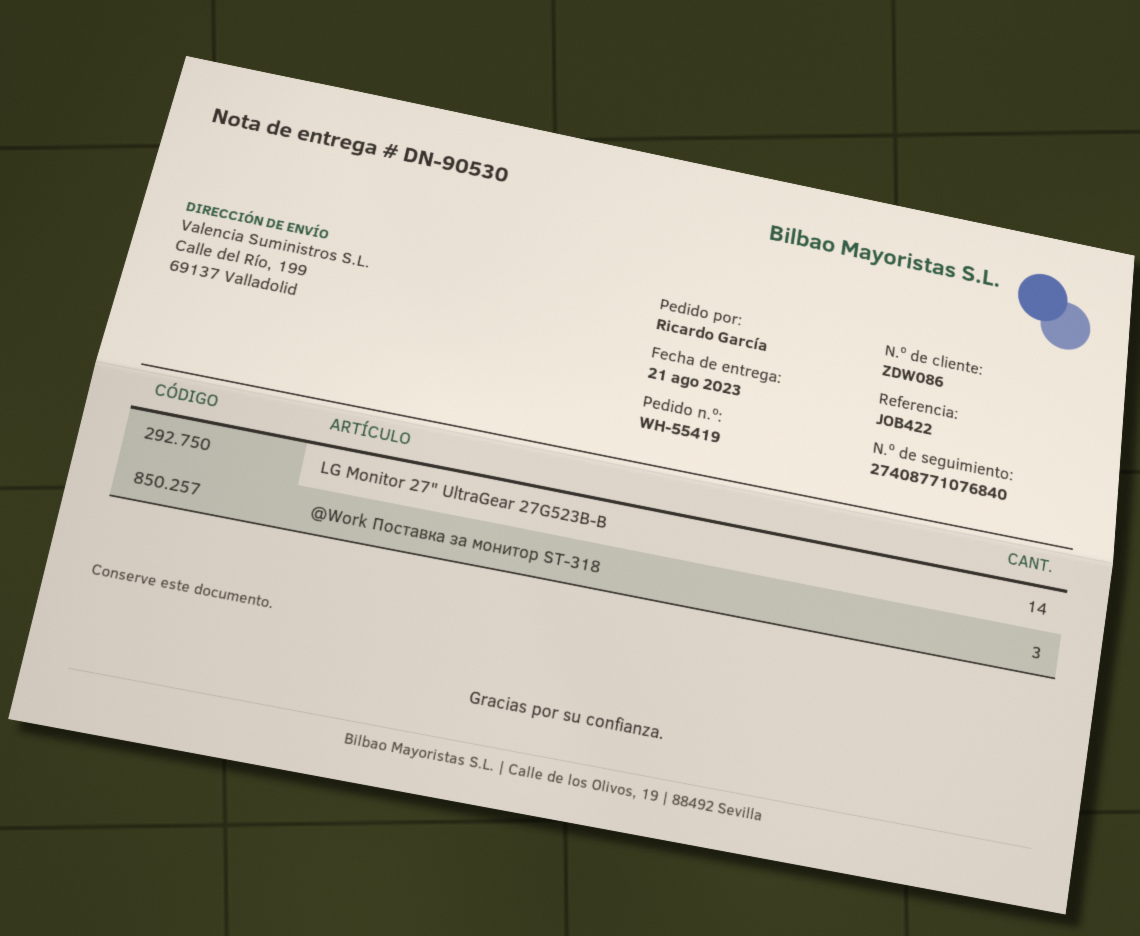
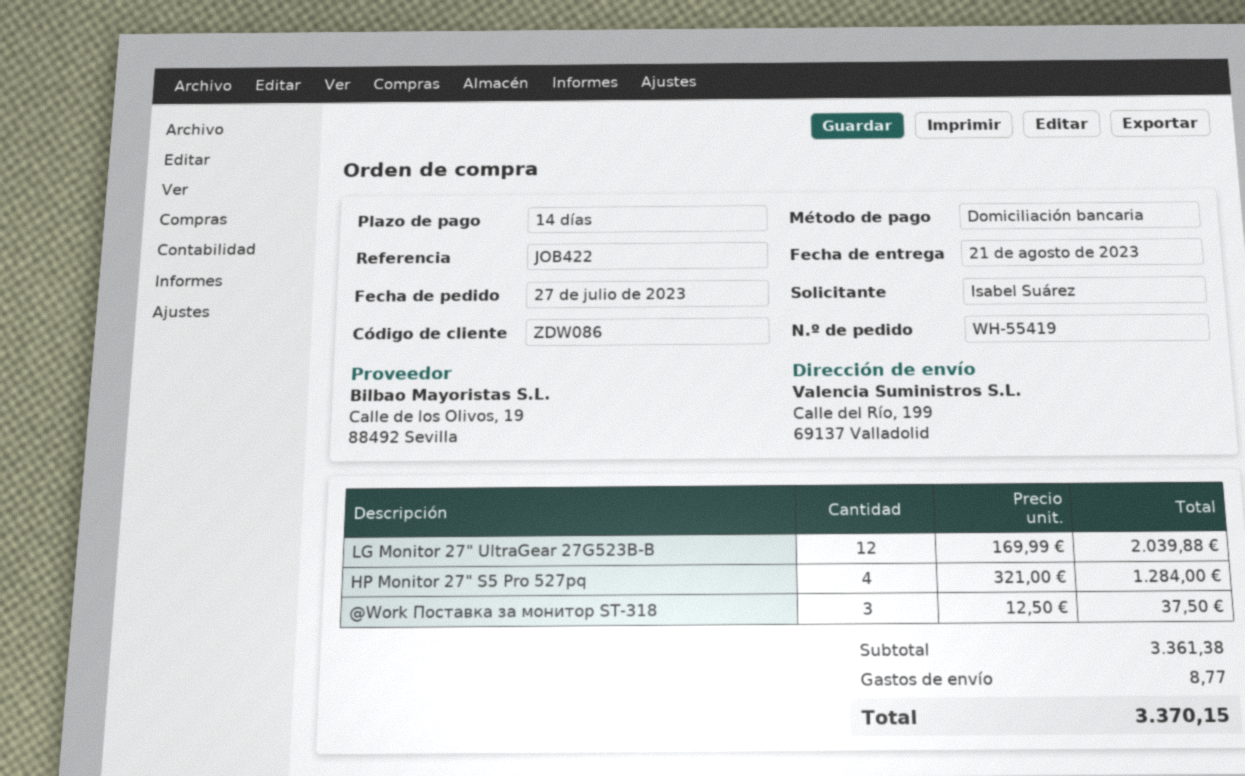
ordered by: Ricardo García -> Isabel Suárez
LG Monitor 27" UltraGear 27G523B-B: 14 -> 12
HP Monitor 27" S5 Pro 527pq: none -> 4

